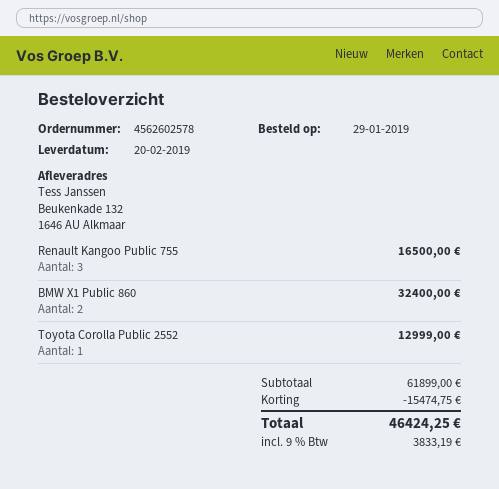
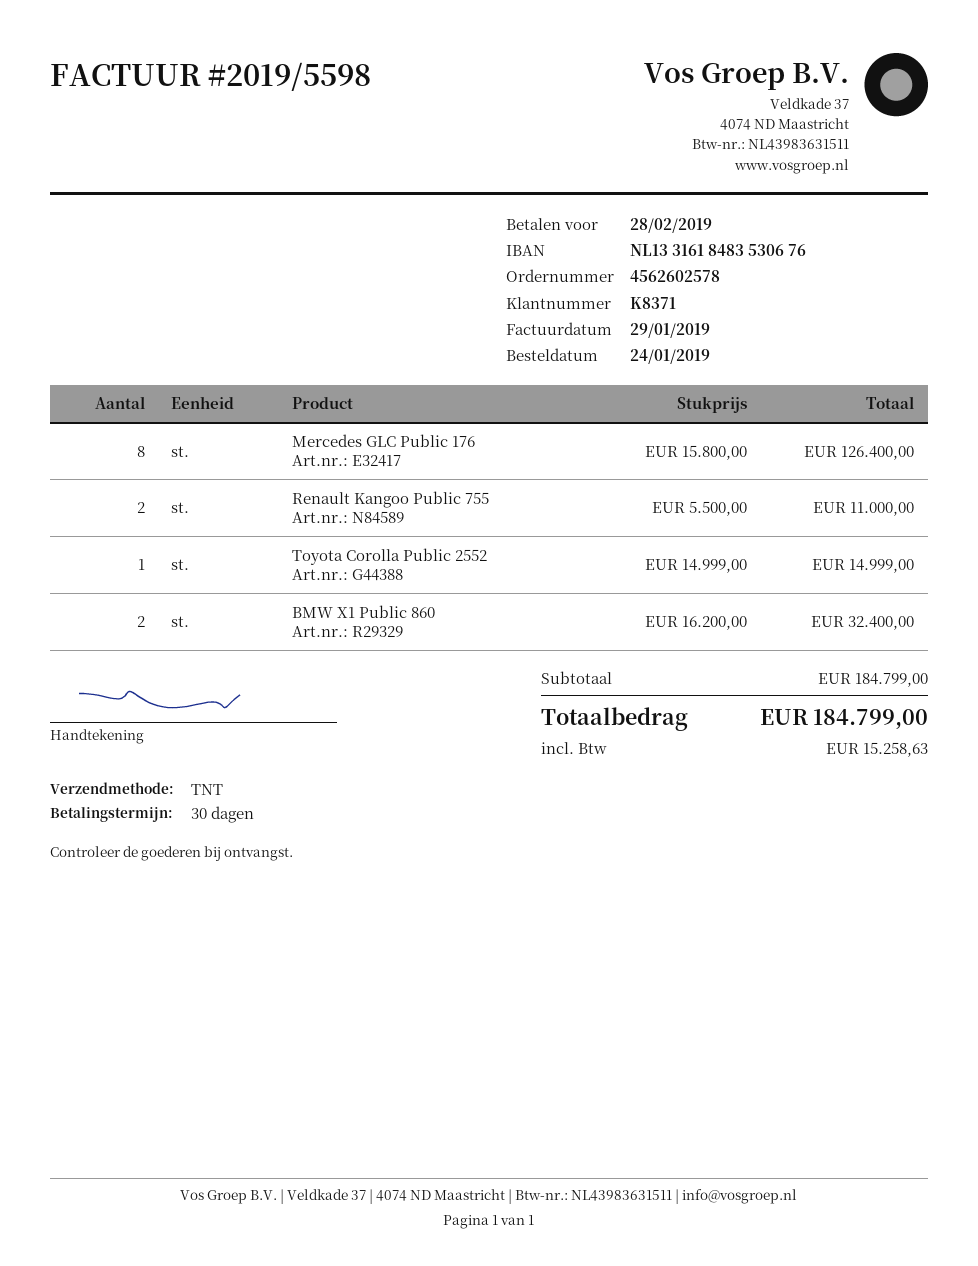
order date: 2019-01-29 -> 2019-01-24
Renault Kangoo Public 755: 3 for 16500.00 -> 2 for 11000.00
Toyota Corolla Public 2552: 1 for 12999.00 -> 1 for 14999.00
Mercedes GLC Public 176: none -> 8 for 126400.00
subtotal: 61899.00 -> 184799.00
discount: 15474.75 -> none
tax: 3833.19 -> 15258.63
total: 46424.25 -> 184799.00

